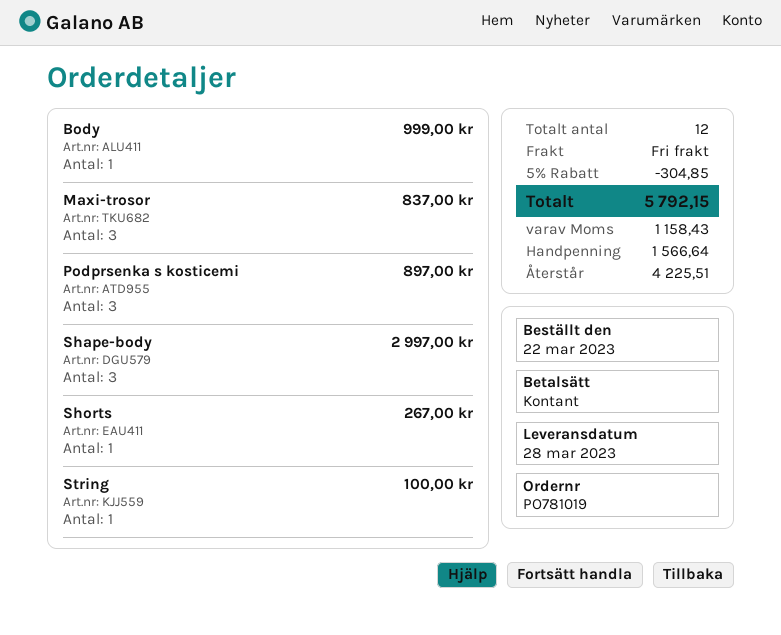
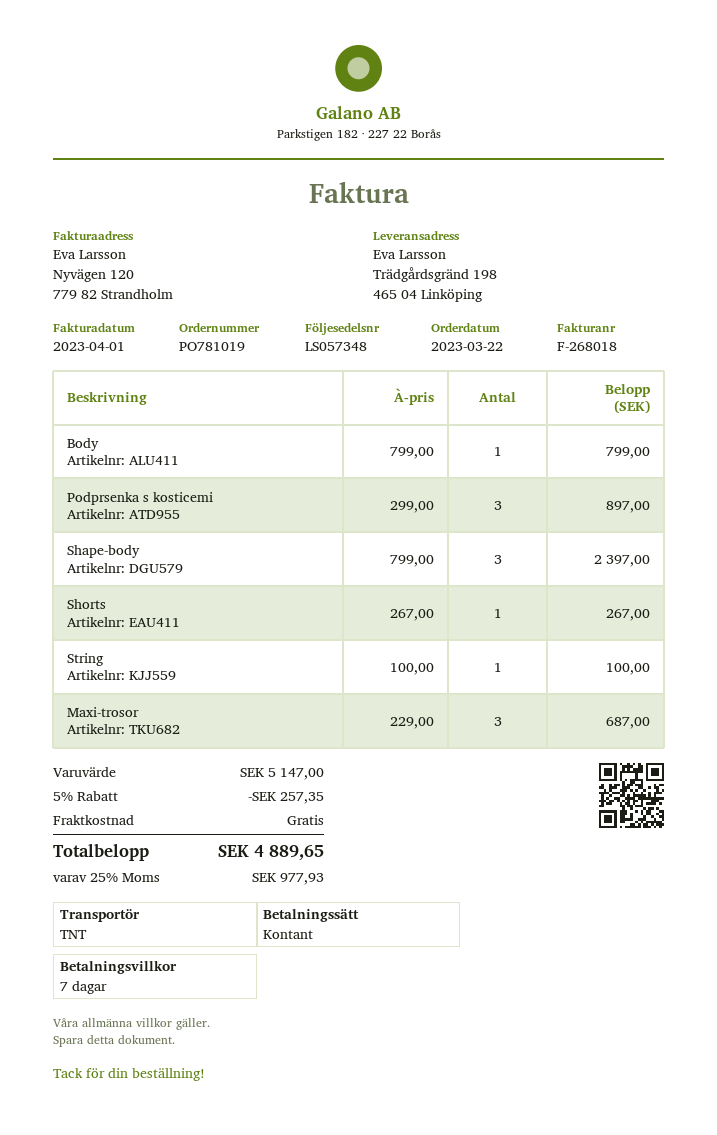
Body: 1 for 999.00 -> 1 for 799.00
Maxi-trosor: 3 for 837.00 -> 3 for 687.00
Shape-body: 3 for 2997.00 -> 3 for 2397.00
discount: 5% = 304.85 -> 5% = 257.35
tax: 1158.43 -> 977.93
total: 5792.15 -> 4889.65

